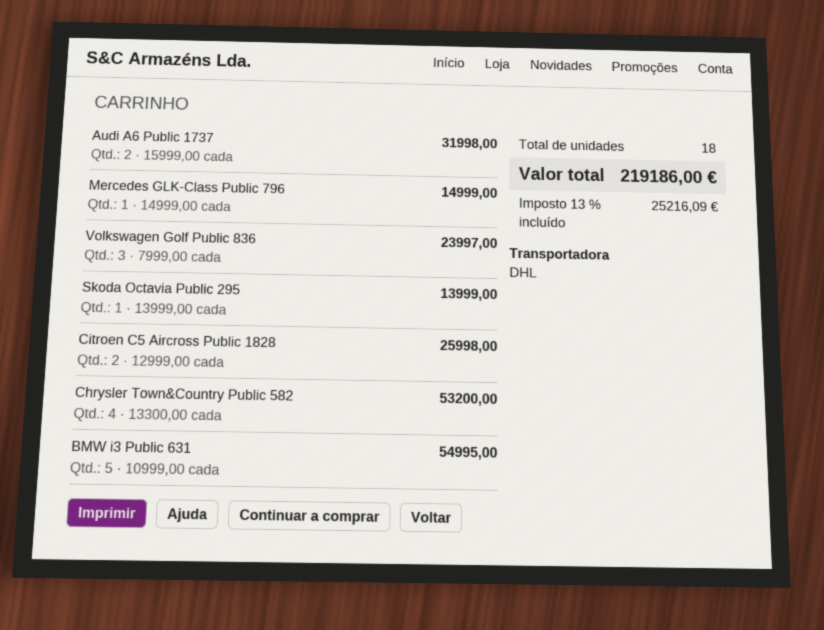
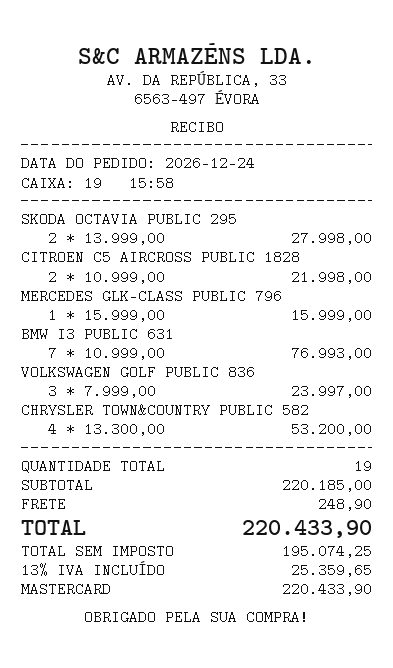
Audi A6 Public 1737: 2 x 15999.00 = 31998.00 -> none
Mercedes GLK-Class Public 796: 1 x 14999.00 = 14999.00 -> 1 x 15999.00 = 15999.00
Skoda Octavia Public 295: 1 x 13999.00 = 13999.00 -> 2 x 13999.00 = 27998.00
Citroen C5 Aircross Public 1828: 2 x 12999.00 = 25998.00 -> 2 x 10999.00 = 21998.00
BMW i3 Public 631: 5 x 10999.00 = 54995.00 -> 7 x 10999.00 = 76993.00
total quantity: 18 -> 19
shipping: none -> 248.90
tax: 13% = 25216.09 -> 13% = 25359.65
total: 219186.00 -> 220433.90

